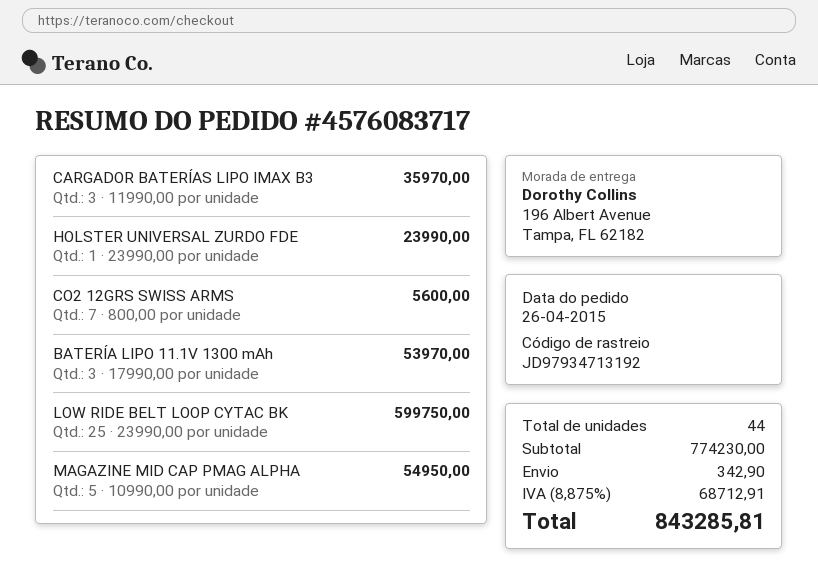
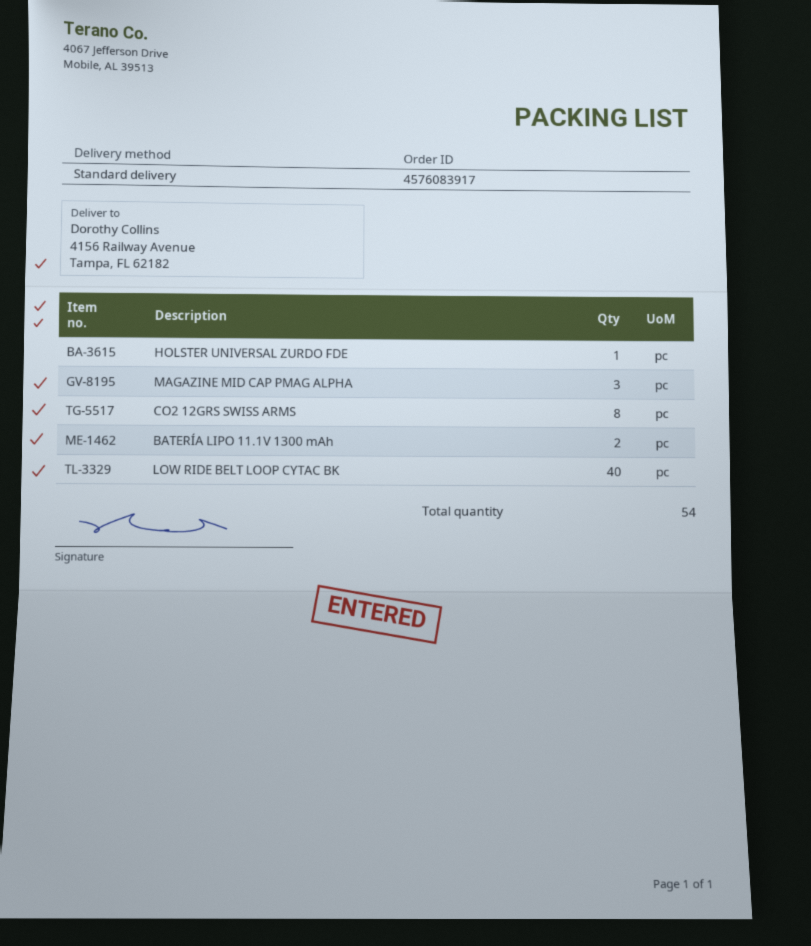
order number: 4576083717 -> 4576083917
ship to: 196 Albert Avenue, Tampa, FL 62182 -> 4156 Railway Avenue, Tampa, FL 62182
CARGADOR BATERÍAS LIPO IMAX B3: 3 -> none
CO2 12GRS SWISS ARMS: 7 -> 8
BATERÍA LIPO 11.1V 1300 mAh: 3 -> 2
LOW RIDE BELT LOOP CYTAC BK: 25 -> 40
MAGAZINE MID CAP PMAG ALPHA: 5 -> 3
total quantity: 44 -> 54

